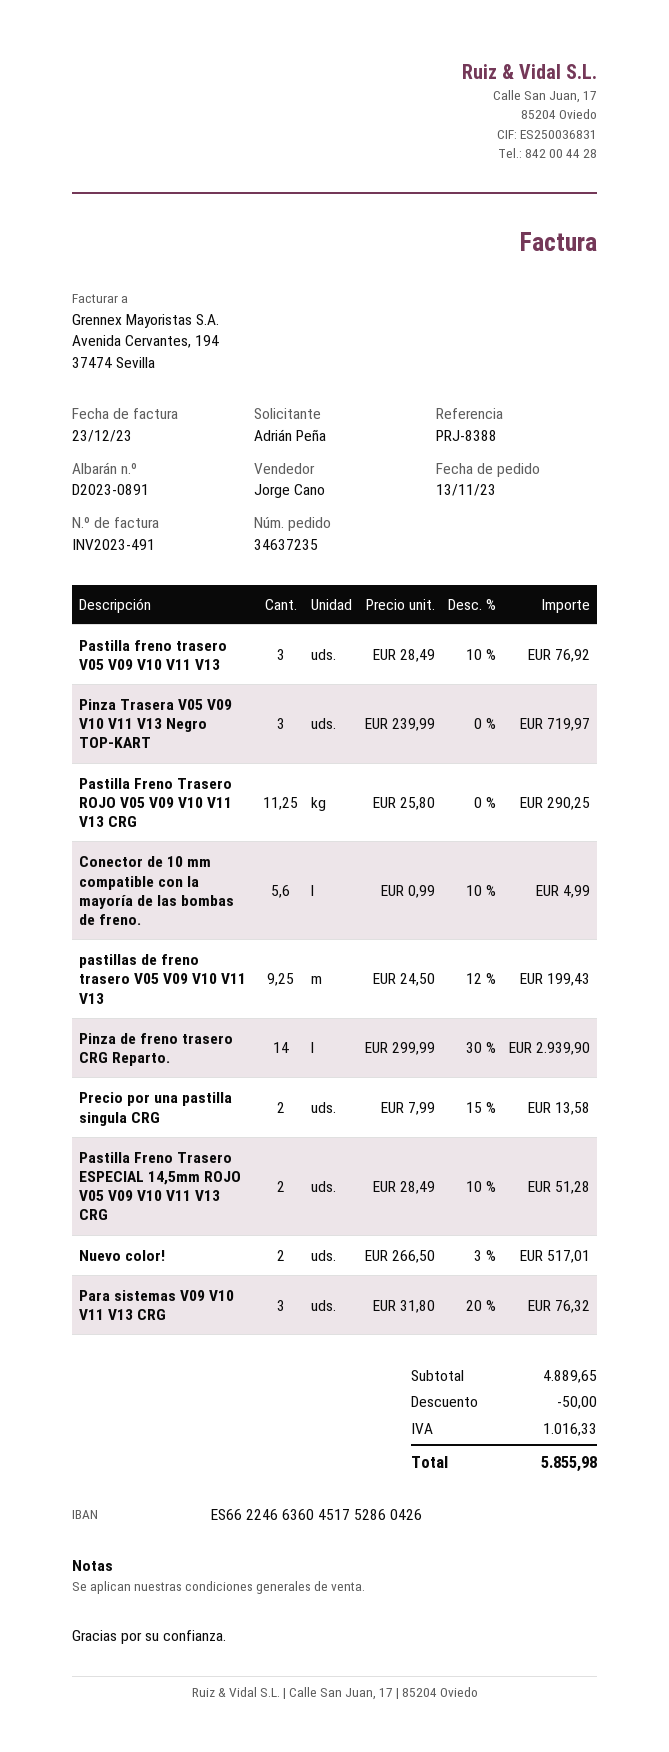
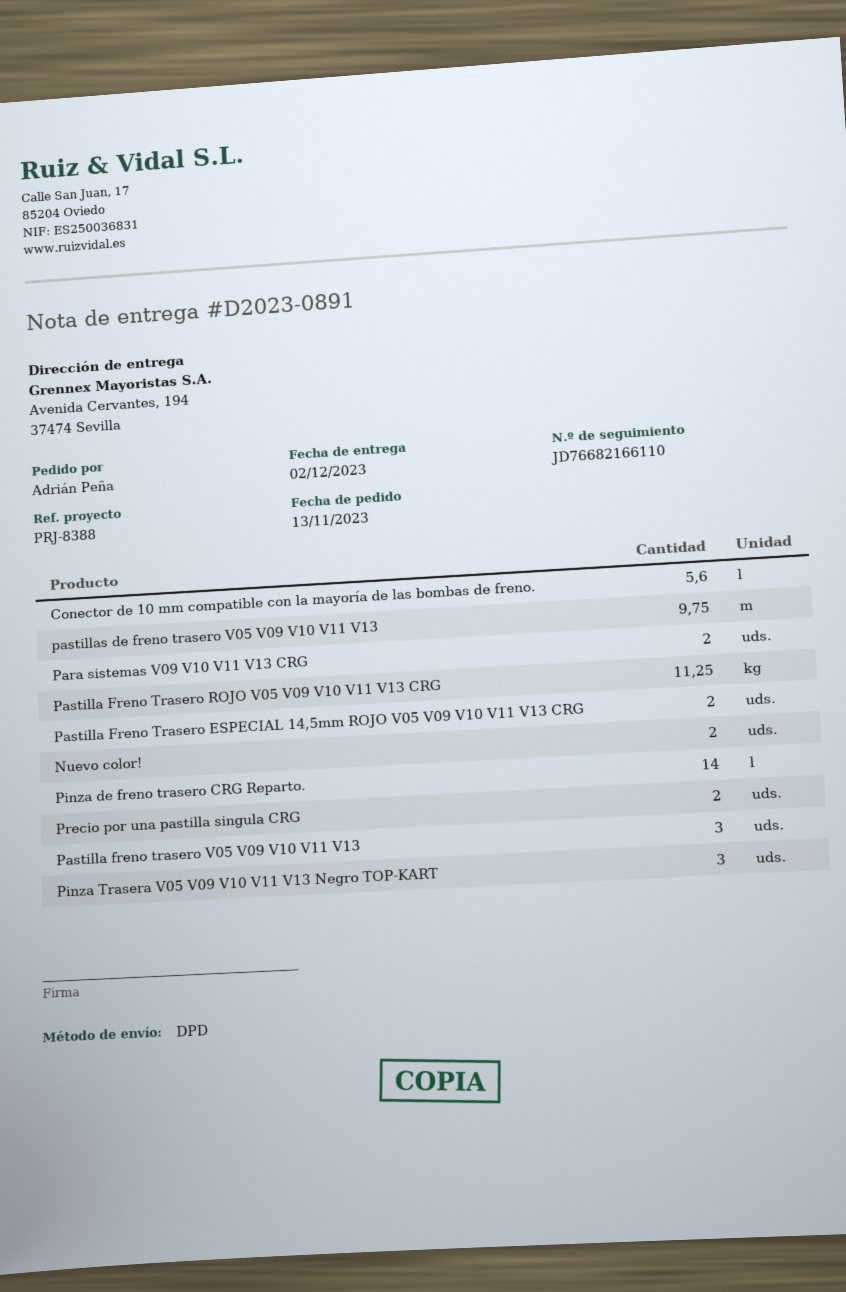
pastillas de freno trasero V05 V09 V10 V11 V13: 9.25 -> 9.75
Para sistemas V09 V10 V11 V13 CRG: 3 -> 2

